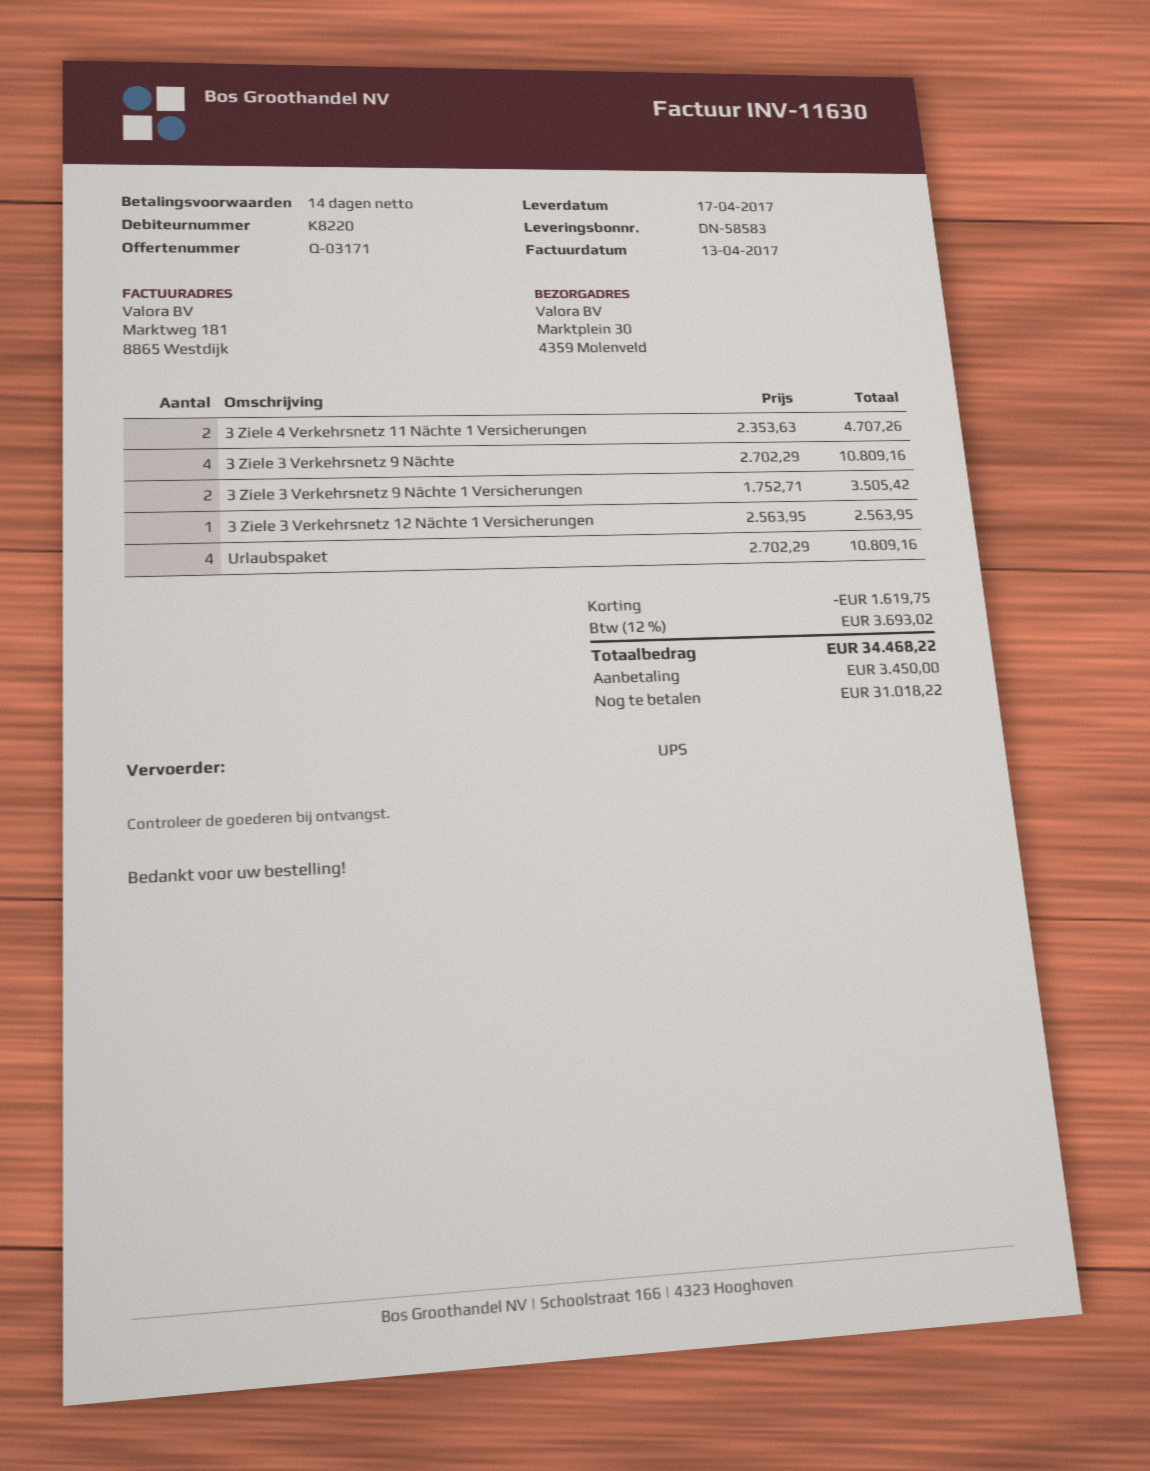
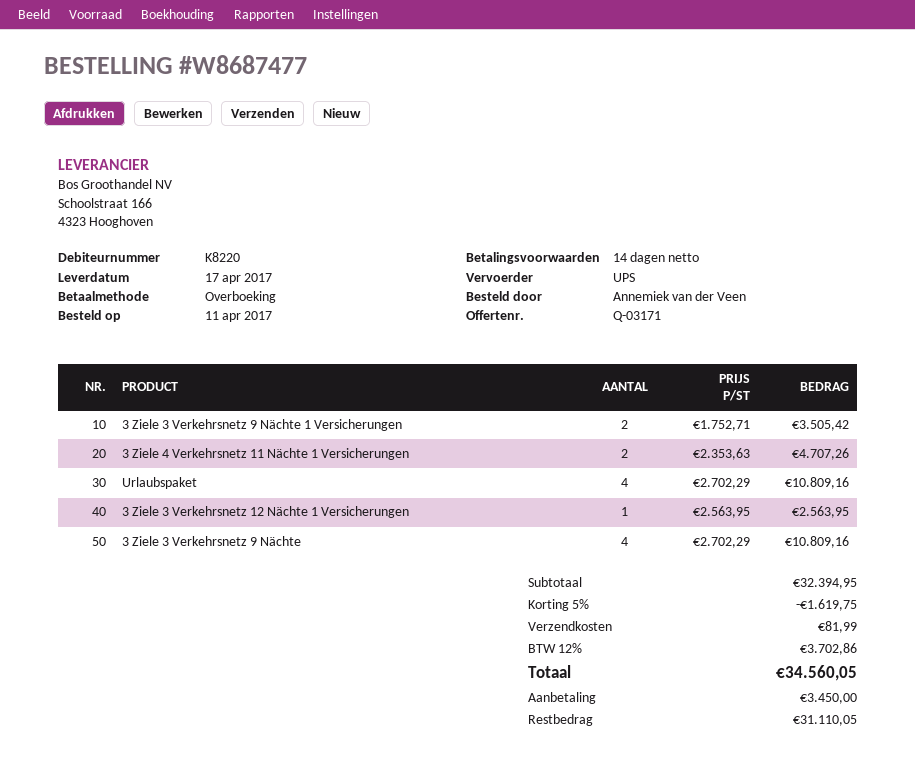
shipping: none -> 81.99
tax: 12% = 3693.02 -> 12% = 3702.86
total: 34468.22 -> 34560.05
balance: 31018.22 -> 31110.05

